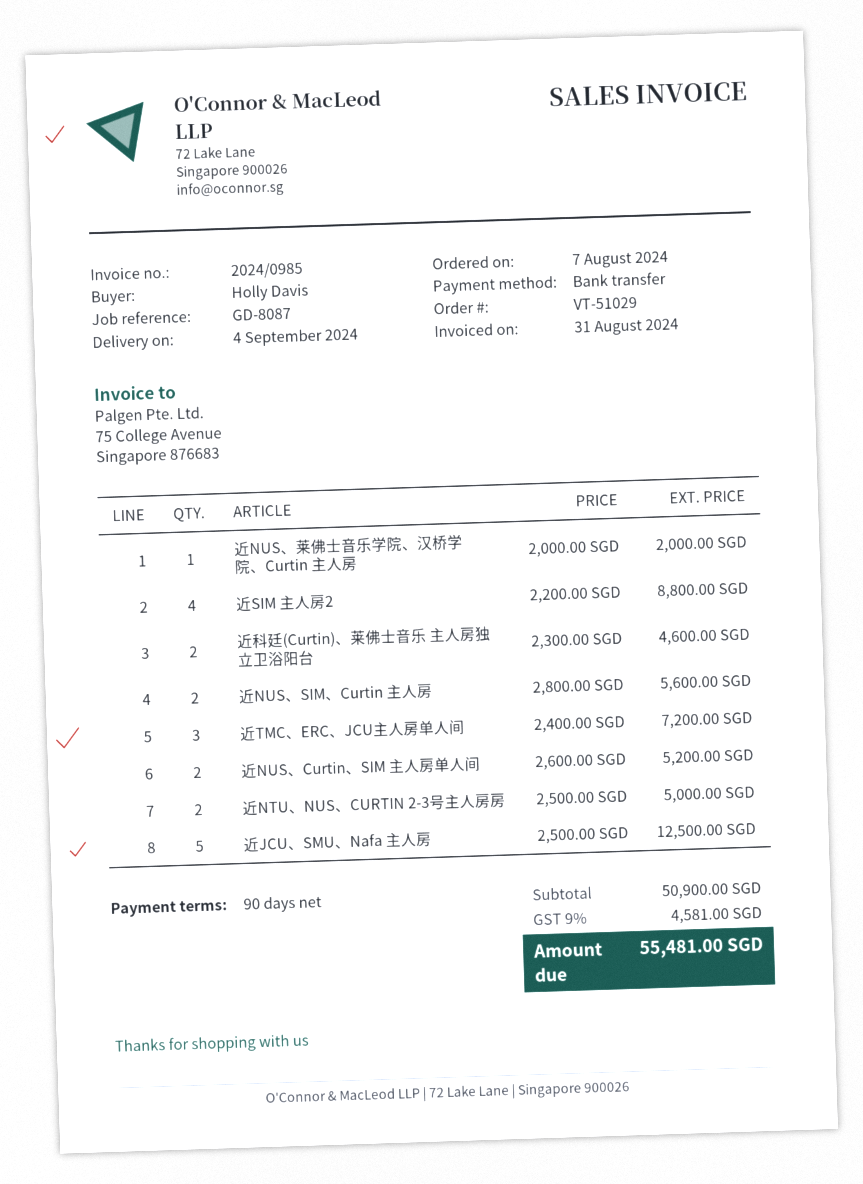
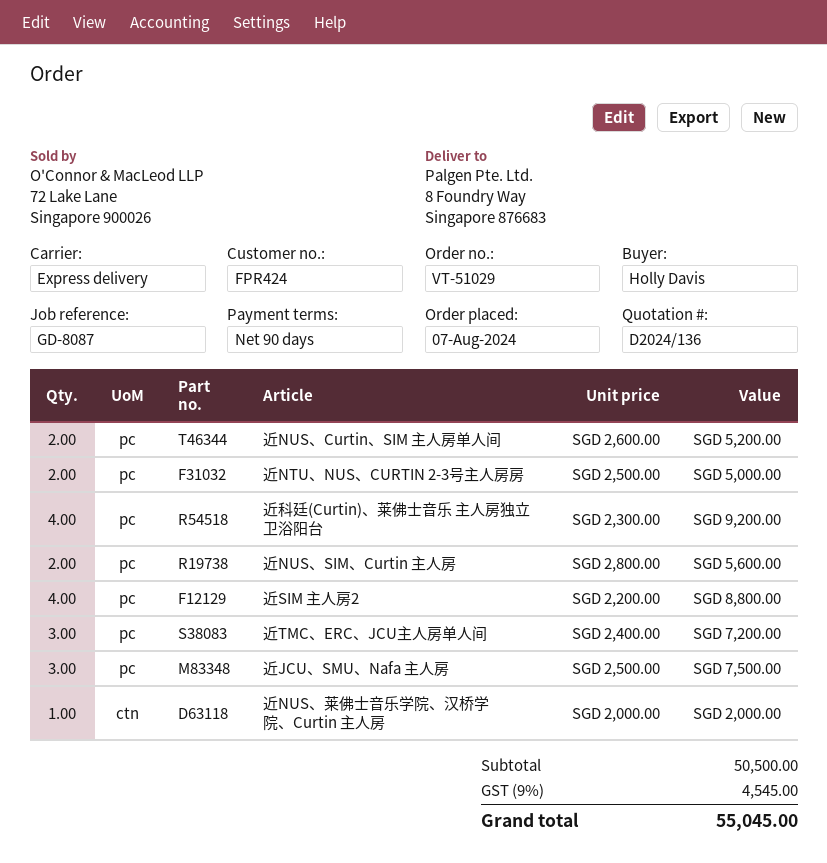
近科廷(Curtin)、莱佛士音乐 主人房独立卫浴阳台: 2 x 2300.00 = 4600.00 -> 4 x 2300.00 = 9200.00
近JCU、SMU、Nafa 主人房: 5 x 2500.00 = 12500.00 -> 3 x 2500.00 = 7500.00
subtotal: 50900.00 -> 50500.00
tax: 9% = 4581.00 -> 9% = 4545.00
total: 55481.00 -> 55045.00

